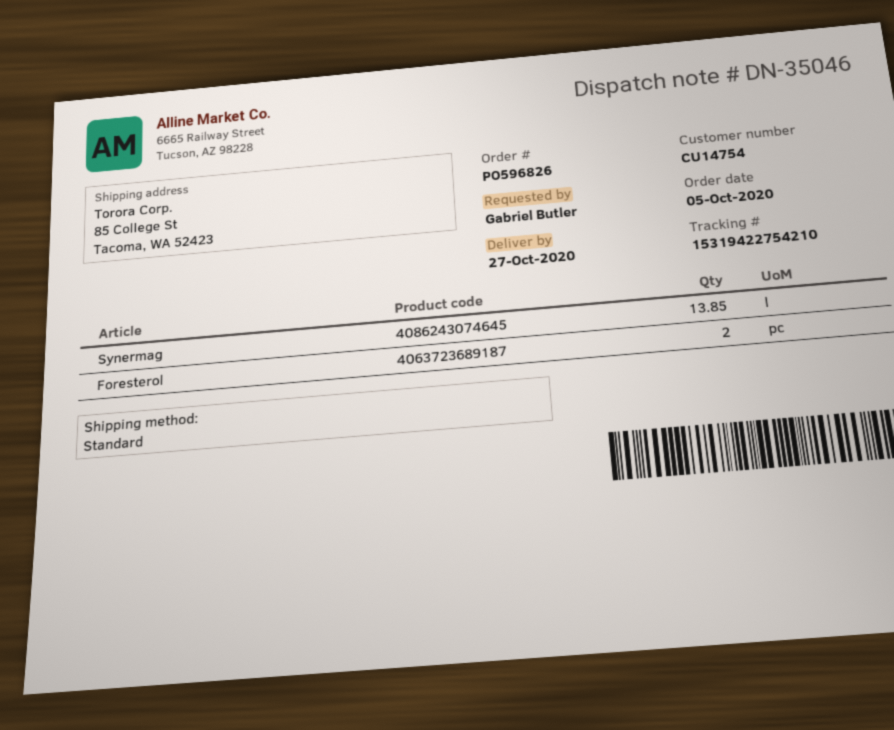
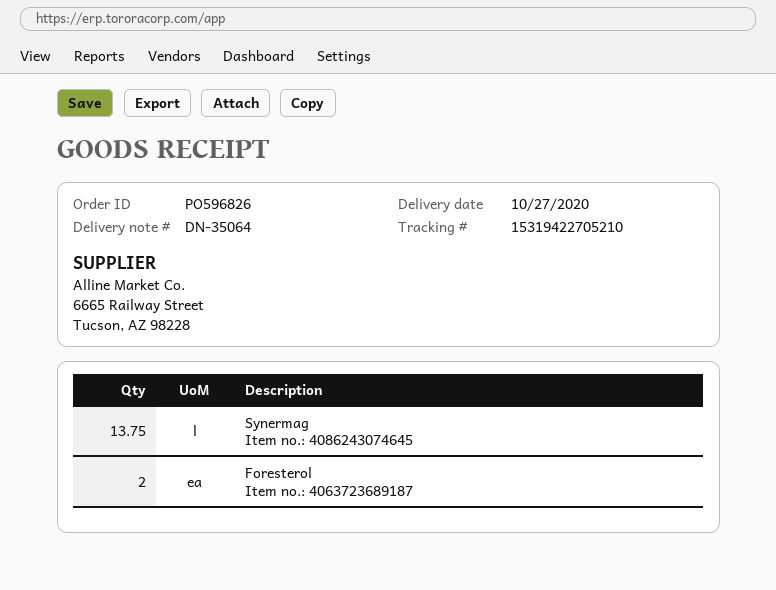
delivery note number: DN-35046 -> DN-35064
tracking number: 15319422754210 -> 15319422705210
Synermag: 13.85 -> 13.75

